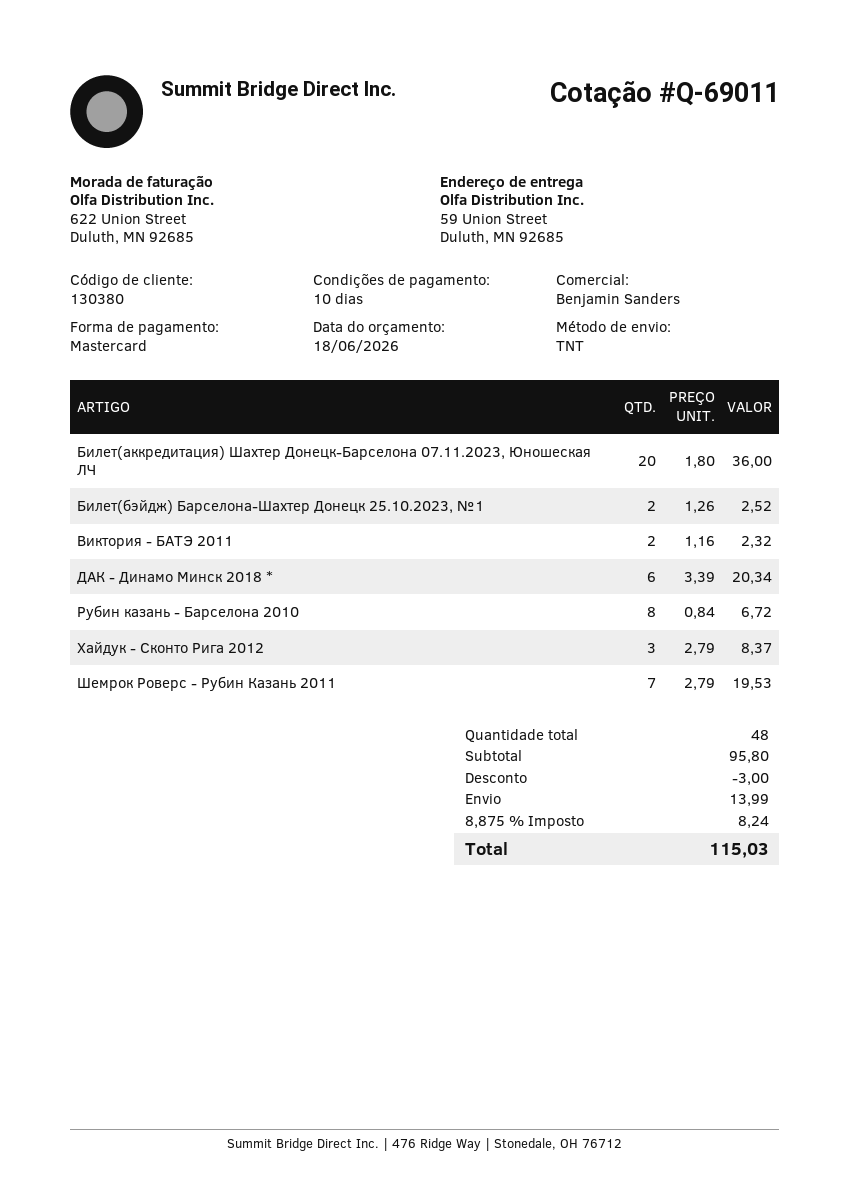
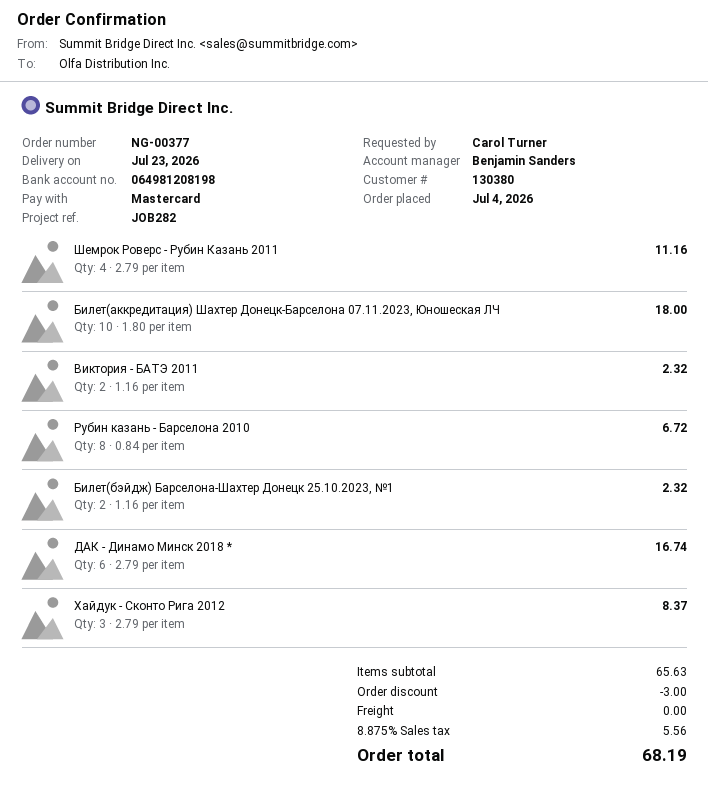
Билет(аккредитация) Шахтер Донецк-Барселона 07.11.2023, Юношеская ЛЧ: 20 x 1.80 = 36.00 -> 10 x 1.80 = 18.00
Билет(бэйдж) Барселона-Шахтер Донецк 25.10.2023, №1: 2 x 1.26 = 2.52 -> 2 x 1.16 = 2.32
ДАК - Динамо Минск 2018 *: 6 x 3.39 = 20.34 -> 6 x 2.79 = 16.74
Шемрок Роверс - Рубин Казань 2011: 7 x 2.79 = 19.53 -> 4 x 2.79 = 11.16
subtotal: 95.80 -> 65.63
shipping: 13.99 -> 0.00
tax: 8.875% = 8.24 -> 8.875% = 5.56
total: 115.03 -> 68.19

